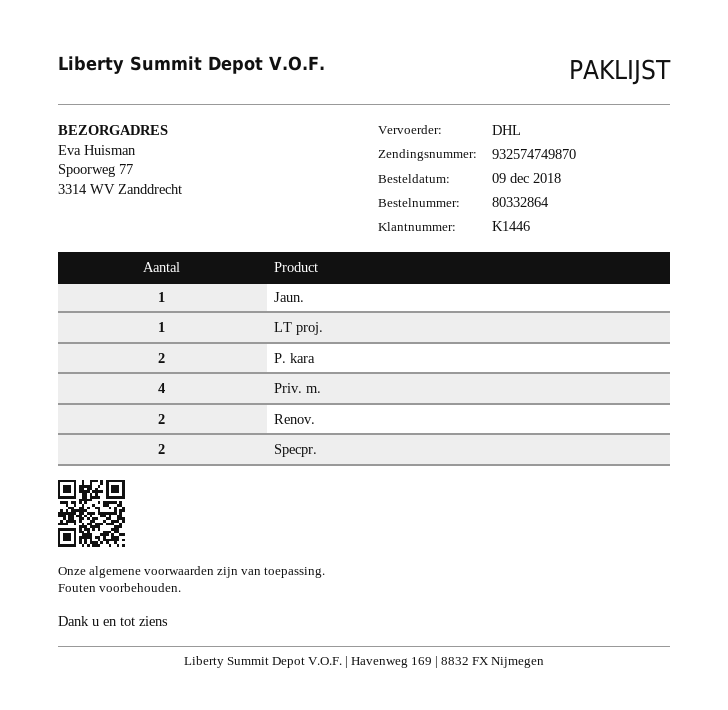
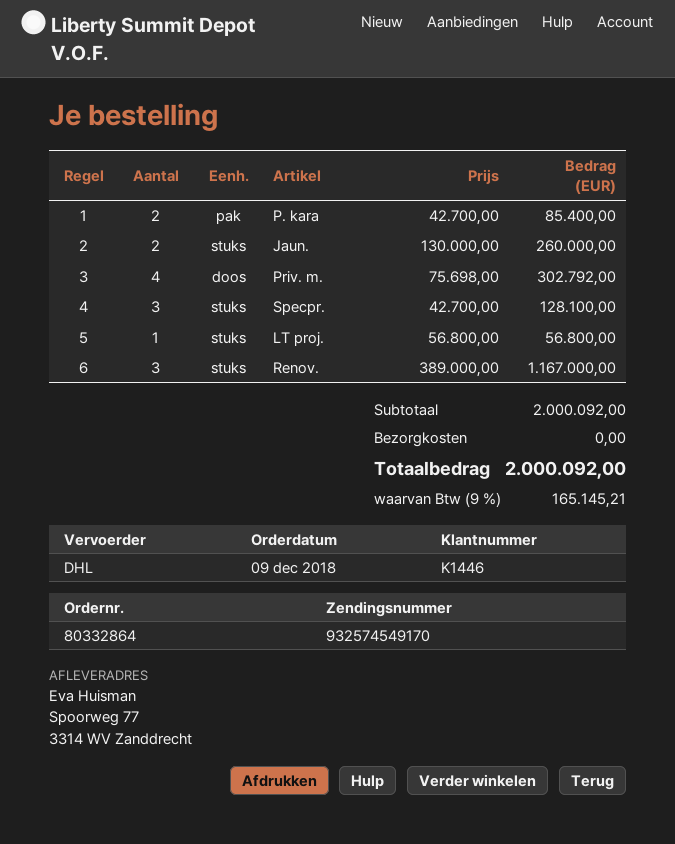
tracking number: 932574749870 -> 932574549170
Jaun.: 1 -> 2
Renov.: 2 -> 3
Specpr.: 2 -> 3

